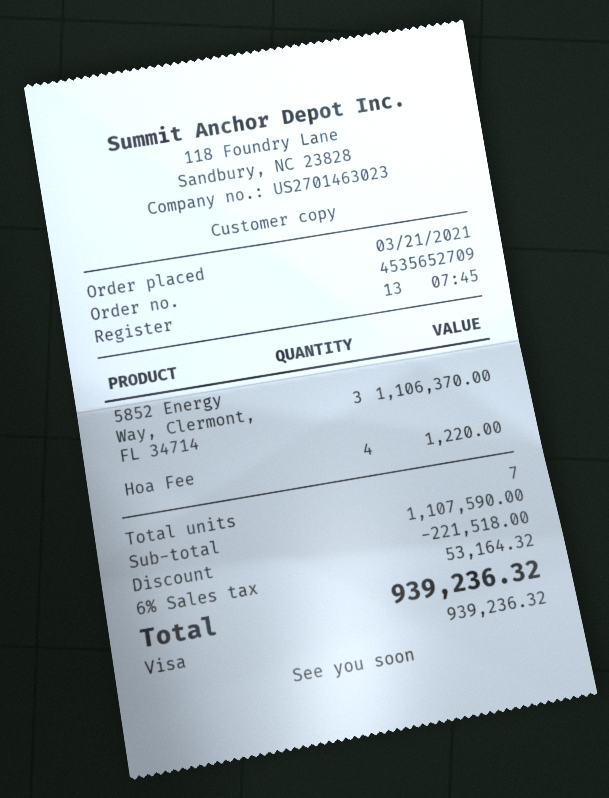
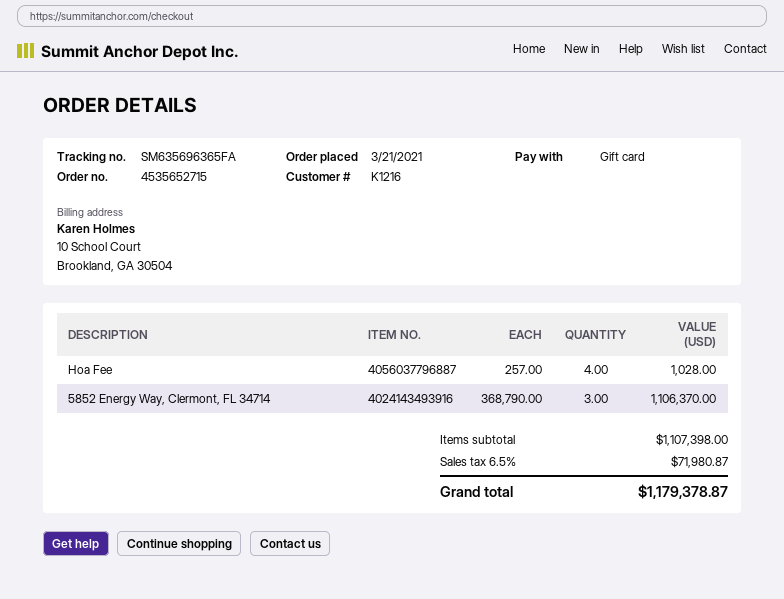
order number: 4535652709 -> 4535652715
payment method: Visa -> gift card
Hoa Fee: 4 for 1220.00 -> 4 for 1028.00
subtotal: 1107590.00 -> 1107398.00
discount: 221518.00 -> none
tax: 6% = 53164.32 -> 6.5% = 71980.87
total: 939236.32 -> 1179378.87

